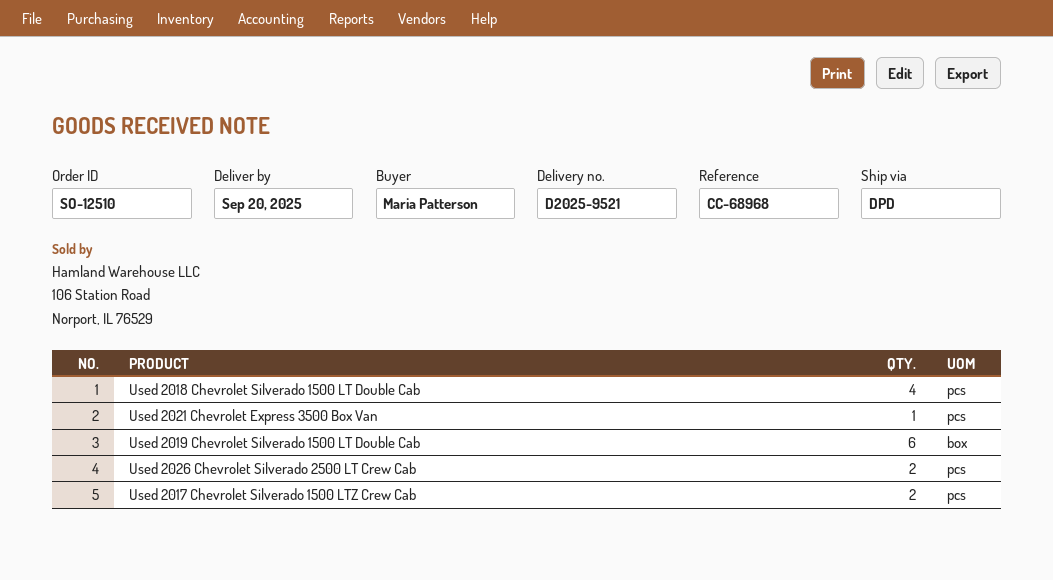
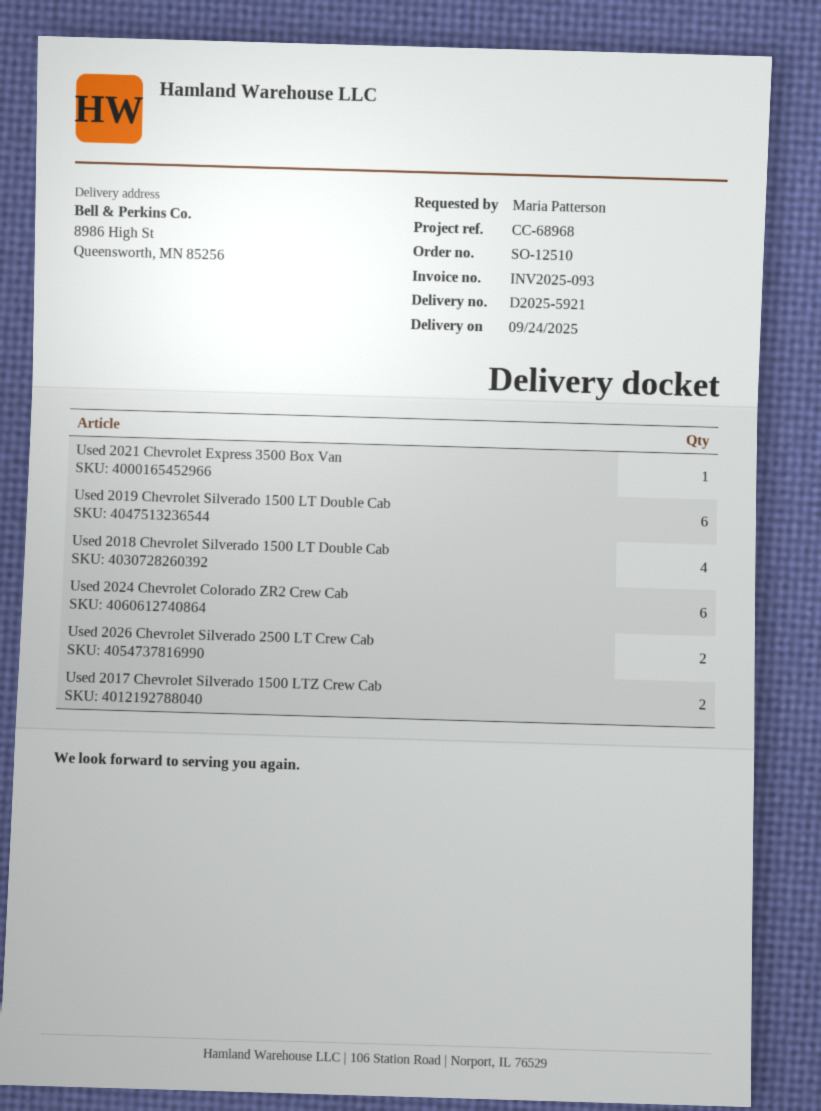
delivery note number: D2025-9521 -> D2025-5921
delivery date: 2025-09-20 -> 2025-09-24
Used 2024 Chevrolet Colorado ZR2 Crew Cab: none -> 6

